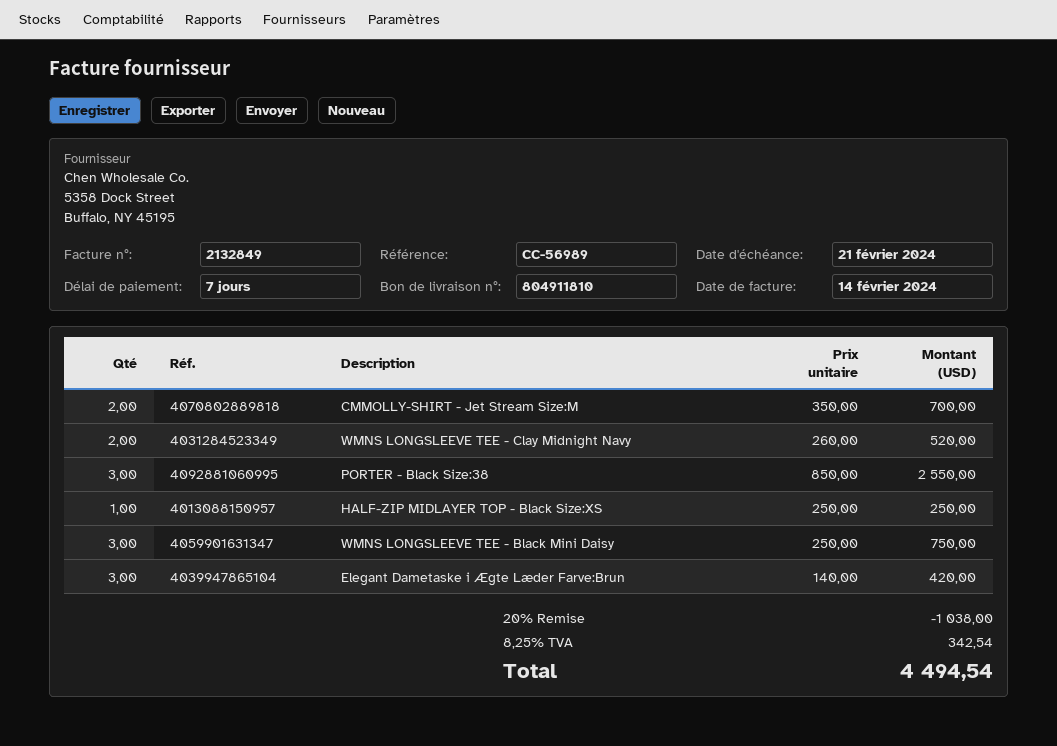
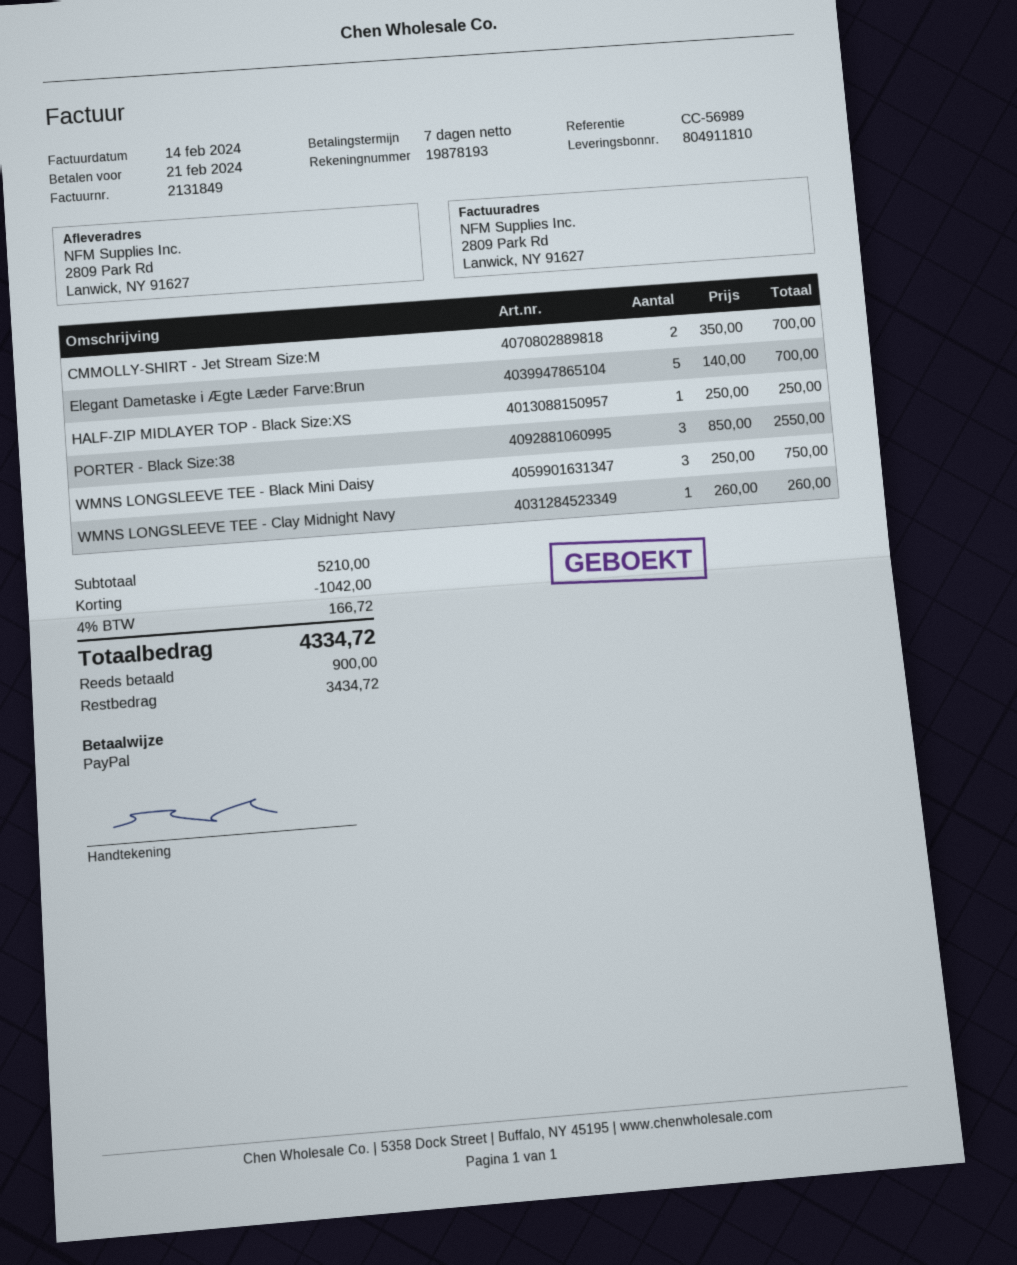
invoice number: 2132849 -> 2131849
WMNS LONGSLEEVE TEE - Clay Midnight Navy: 2 x 260.00 = 520.00 -> 1 x 260.00 = 260.00
Elegant Dametaske i Ægte Læder Farve:Brun: 3 x 140.00 = 420.00 -> 5 x 140.00 = 700.00
discount: 1038.00 -> 1042.00
tax: 8.25% = 342.54 -> 4% = 166.72
total: 4494.54 -> 4334.72

